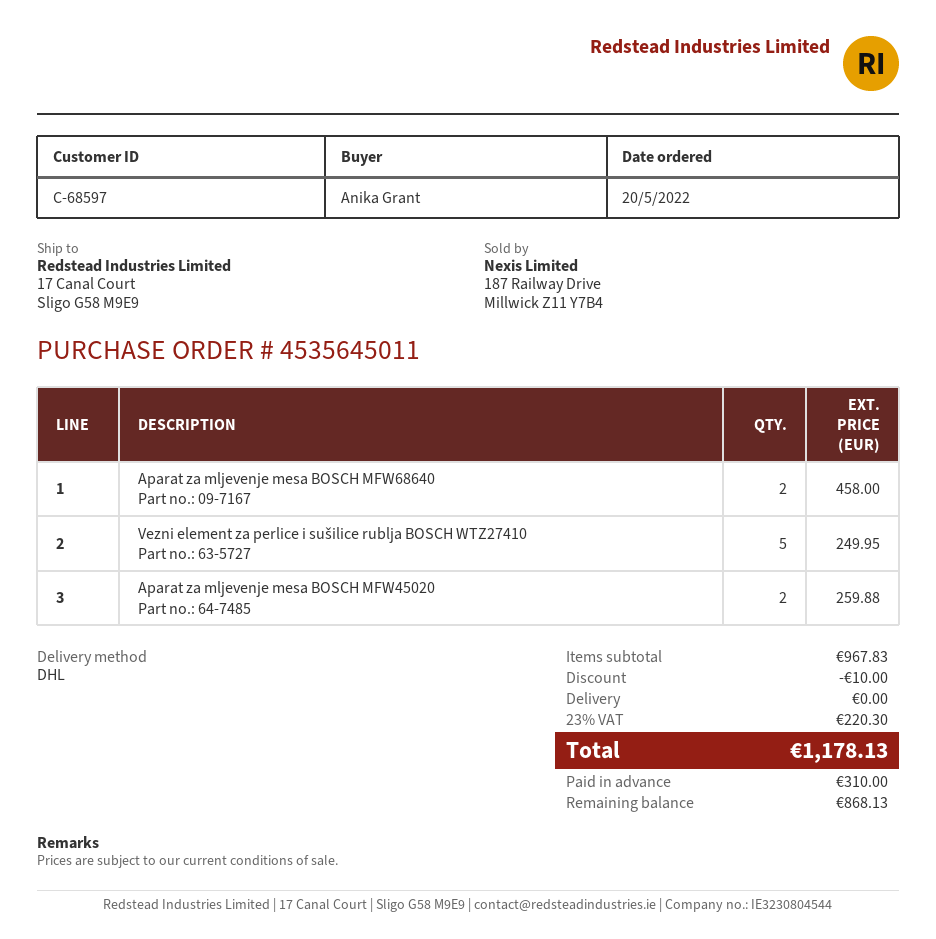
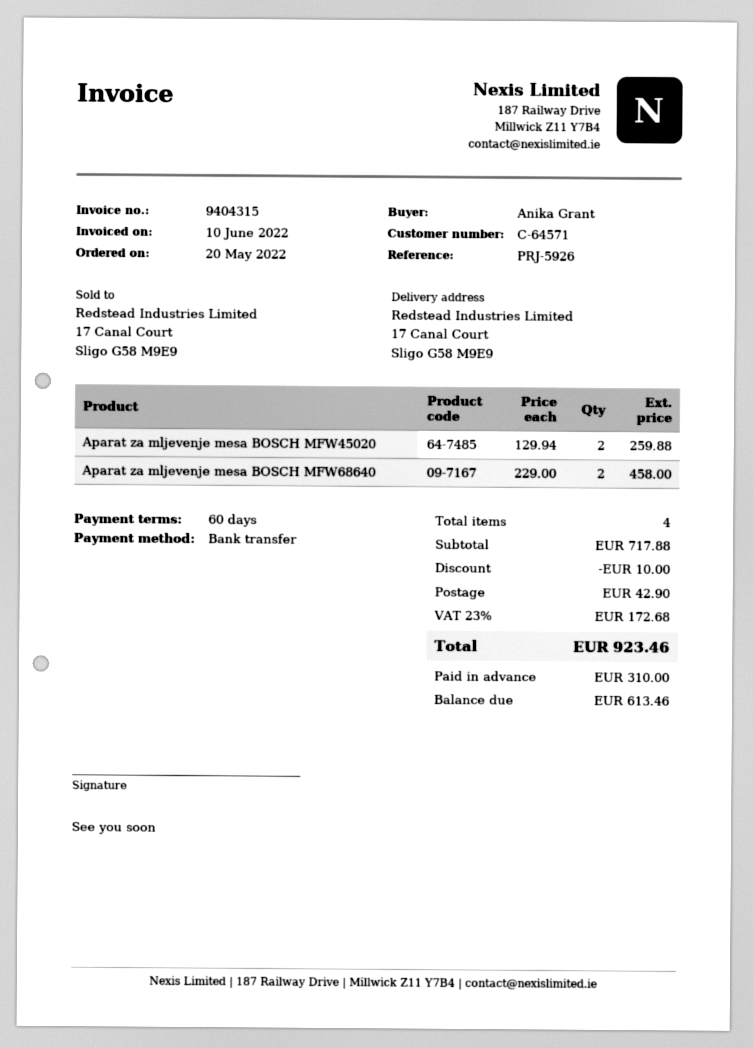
customer number: C-68597 -> C-64571
Vezni element za perlice i sušilice rublja BOSCH WTZ27410: 5 for 249.95 -> none
subtotal: 967.83 -> 717.88
shipping: 0.00 -> 42.90
tax: 23% = 220.30 -> 23% = 172.68
total: 1178.13 -> 923.46
balance: 868.13 -> 613.46

